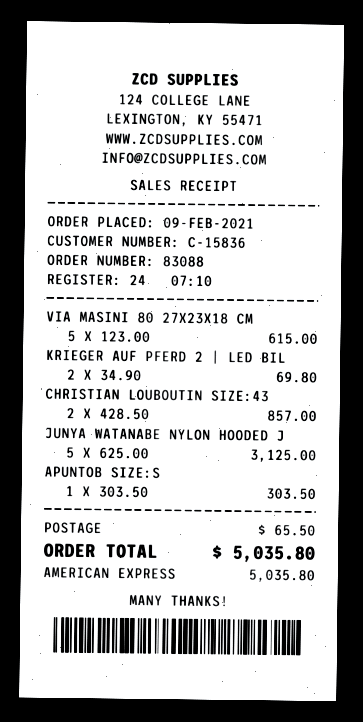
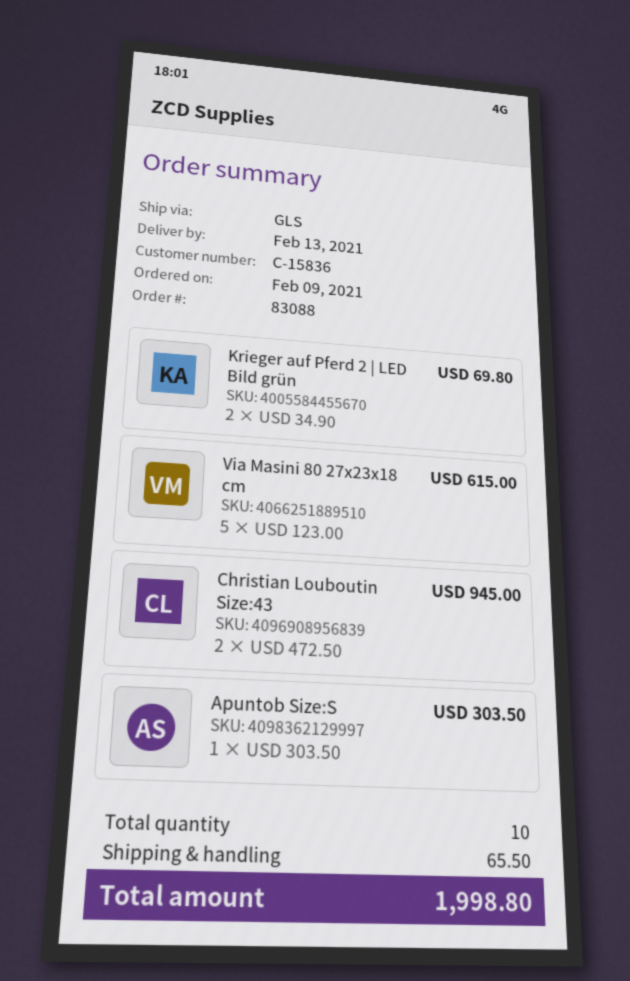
CHRISTIAN LOUBOUTIN SIZE:43: 2 x 428.50 = 857.00 -> 2 x 472.50 = 945.00
JUNYA WATANABE NYLON HOODED J: 5 x 625.00 = 3125.00 -> none
total: 5035.80 -> 1998.80

